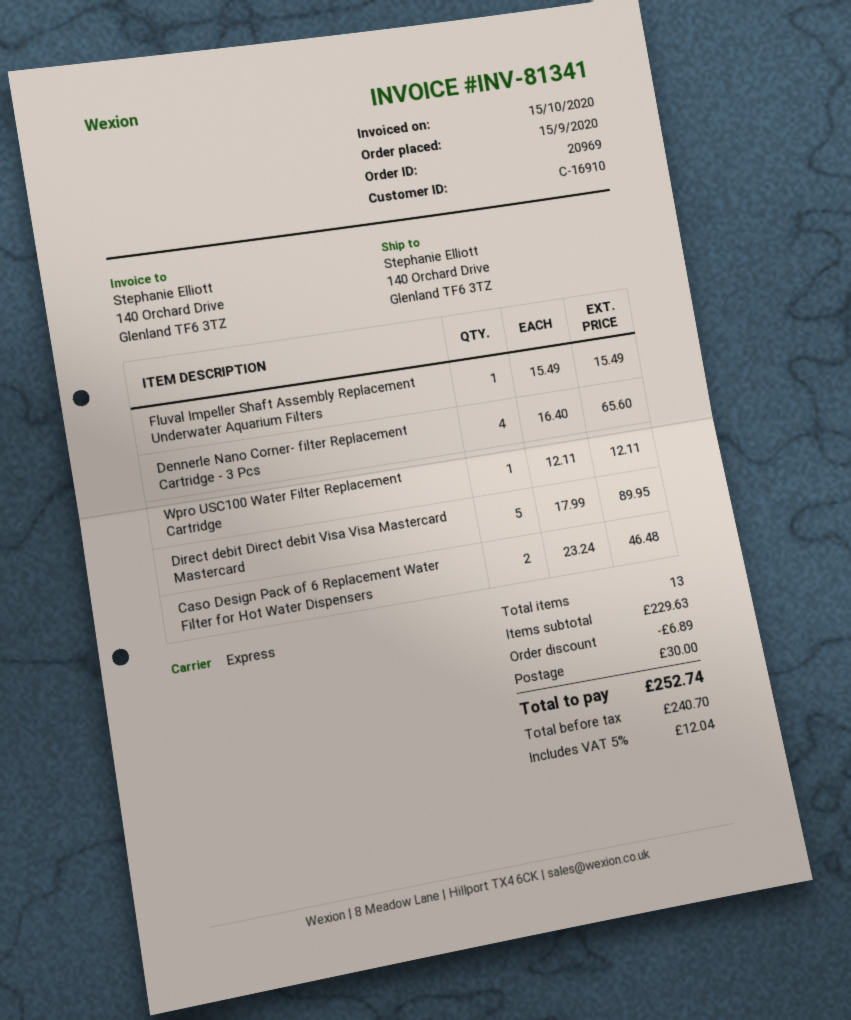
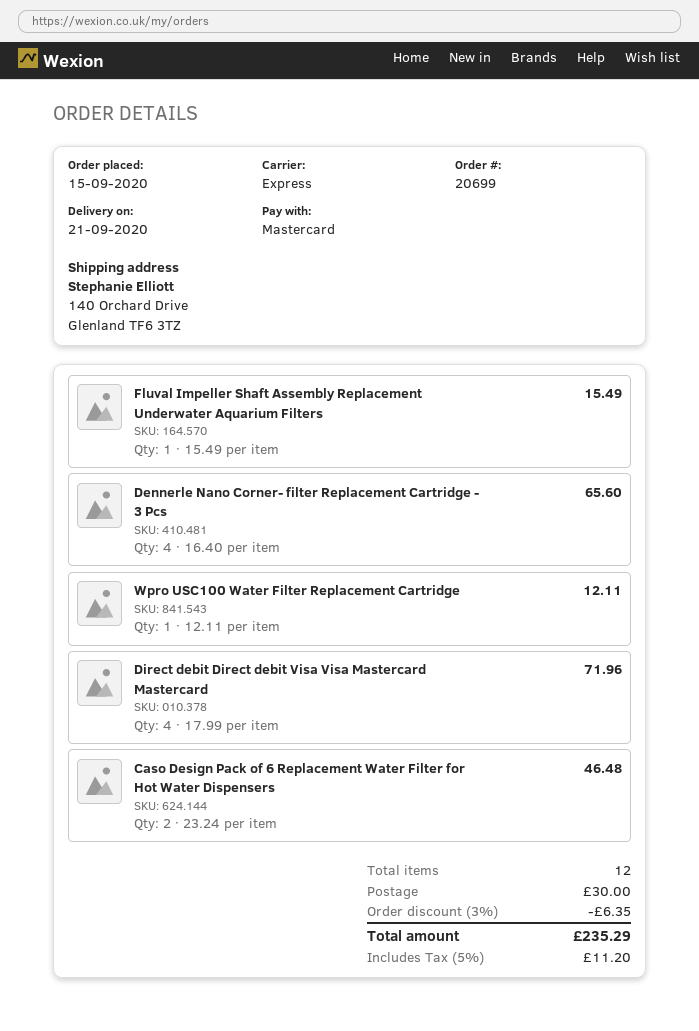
order number: 20969 -> 20699
Direct debit Direct debit Visa Visa Mastercard Mastercard: 5 x 17.99 = 89.95 -> 4 x 17.99 = 71.96
total quantity: 13 -> 12
discount: 6.89 -> 6.35
tax: 5% = 12.04 -> 5% = 11.20
total: 252.74 -> 235.29

